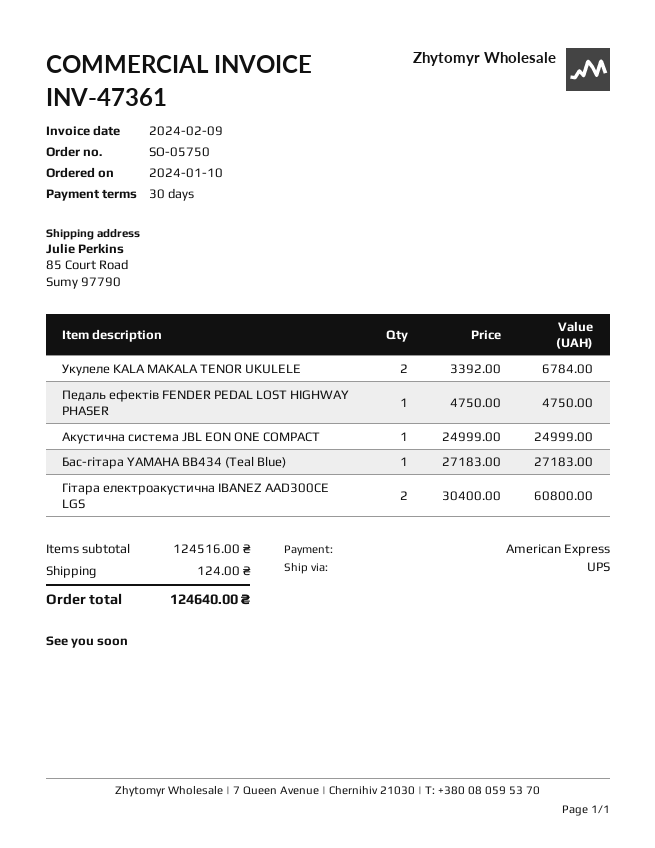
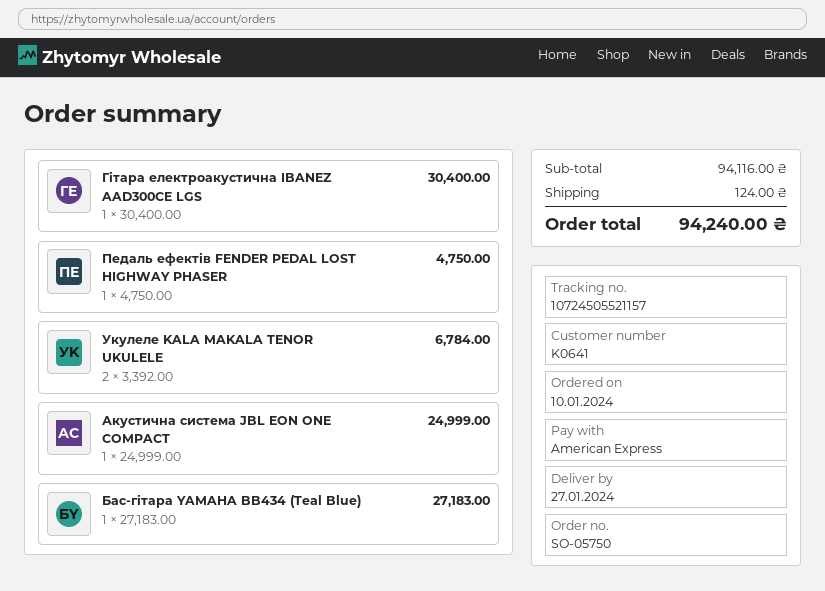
Гітара електроакустична IBANEZ AAD300CE LGS: 2 x 30400.00 = 60800.00 -> 1 x 30400.00 = 30400.00
subtotal: 124516.00 -> 94116.00
total: 124640.00 -> 94240.00

